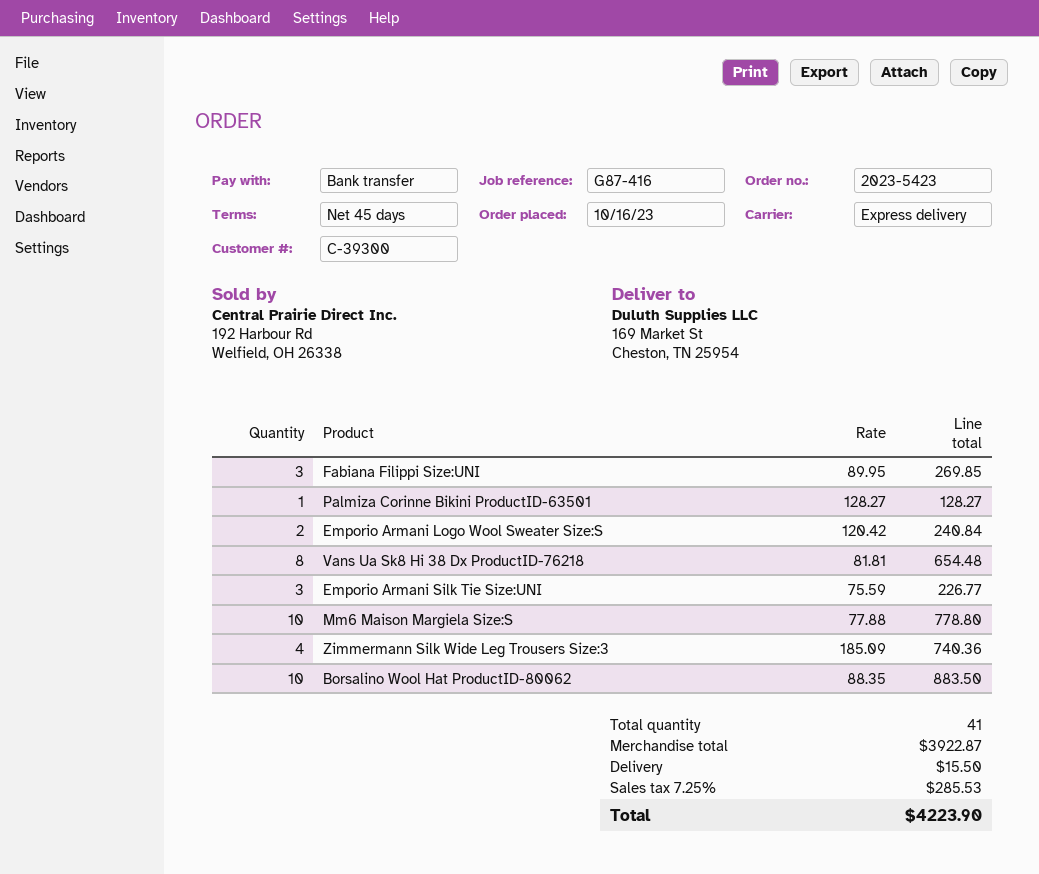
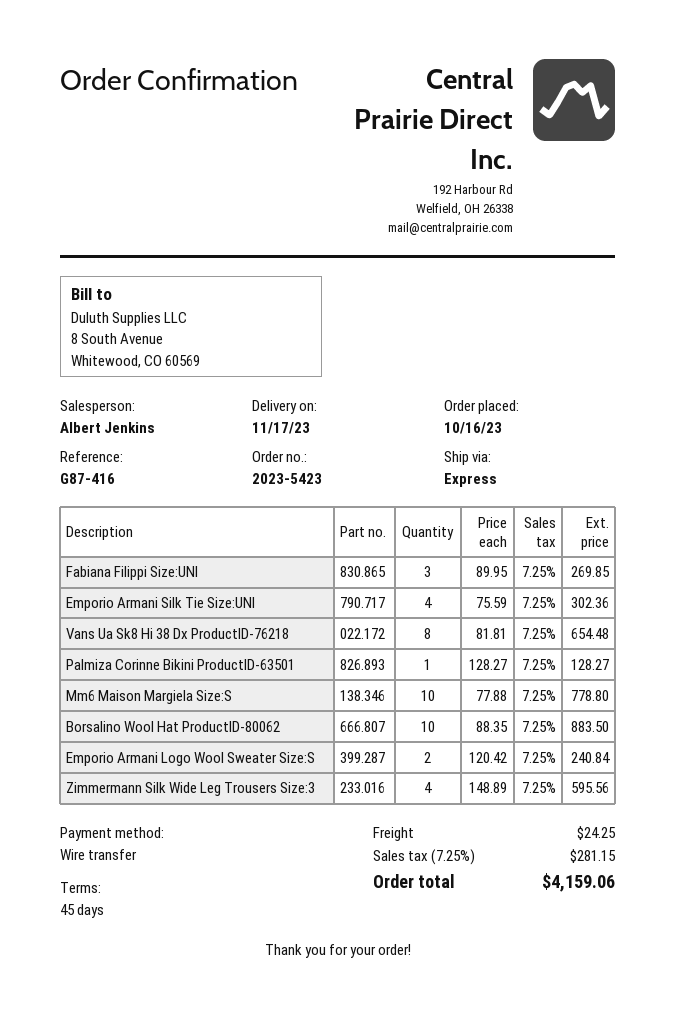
Emporio Armani Silk Tie Size:UNI: 3 x 75.59 = 226.77 -> 4 x 75.59 = 302.36
Zimmermann Silk Wide Leg Trousers Size:3: 4 x 185.09 = 740.36 -> 4 x 148.89 = 595.56
shipping: 15.50 -> 24.25
tax: 7.25% = 285.53 -> 7.25% = 281.15
total: 4223.90 -> 4159.06

